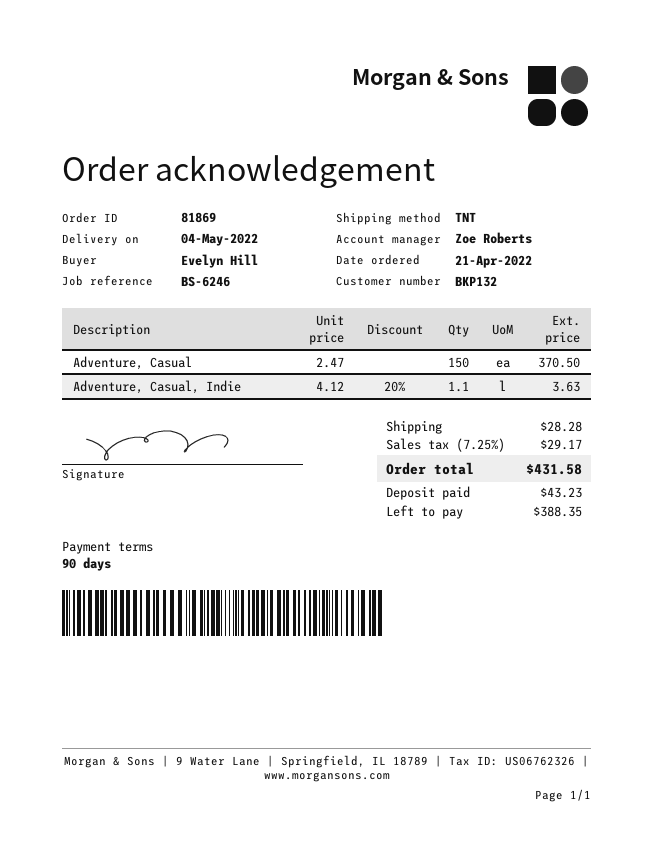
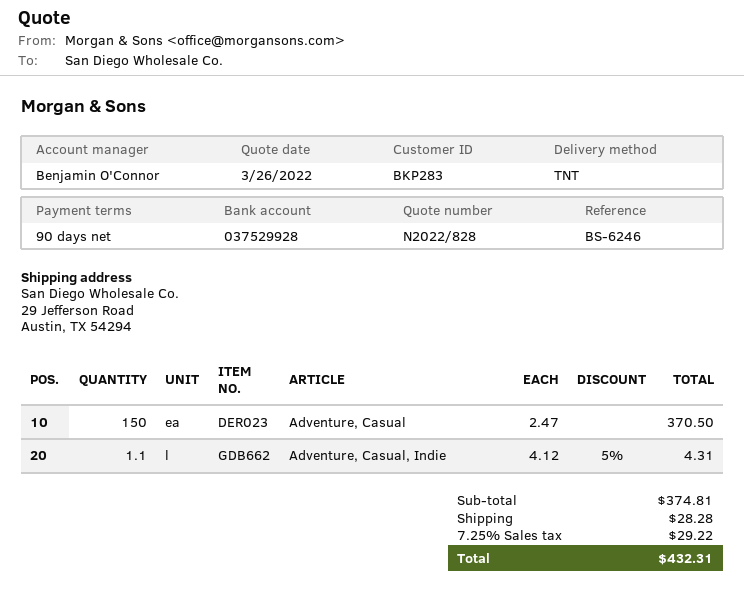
customer number: BKP132 -> BKP283
sales rep: Zoe Roberts -> Benjamin O'Connor
Adventure, Casual, Indie: 1.1 x 4.12 - 20% = 3.63 -> 1.1 x 4.12 - 5% = 4.31
tax: 7.25% = 29.17 -> 7.25% = 29.22
total: 431.58 -> 432.31

